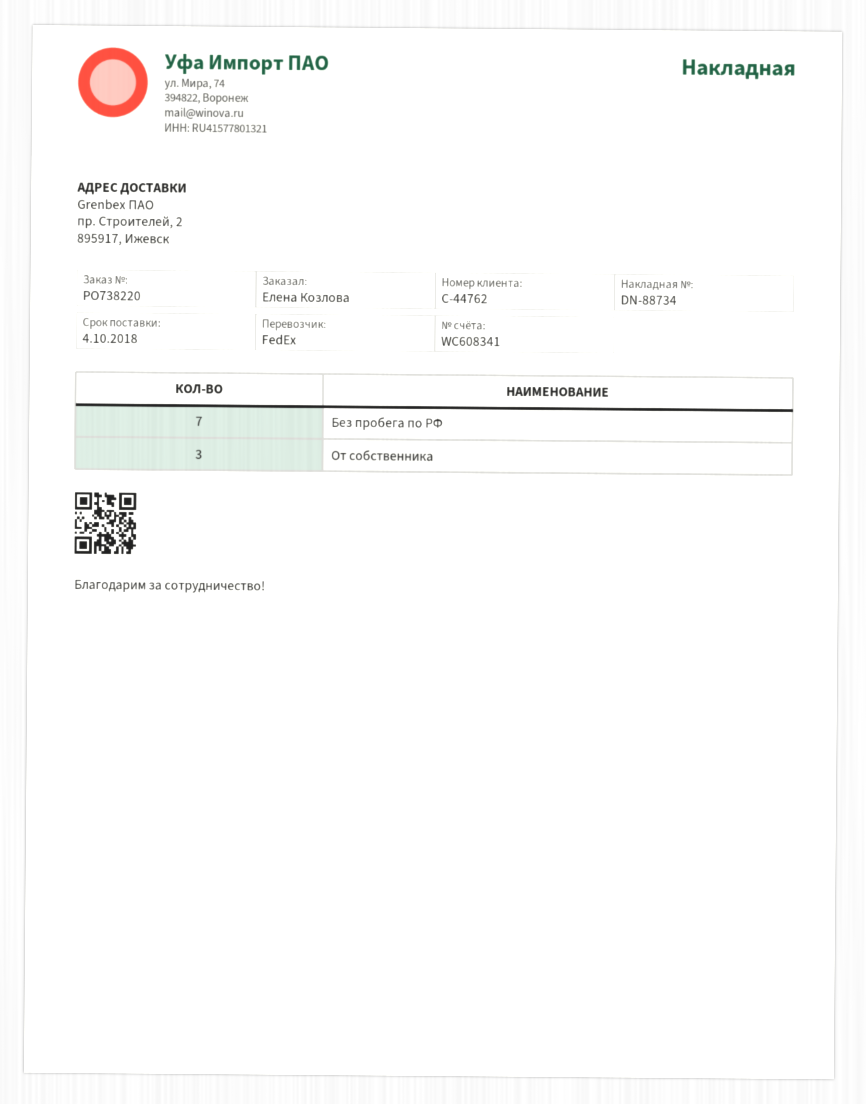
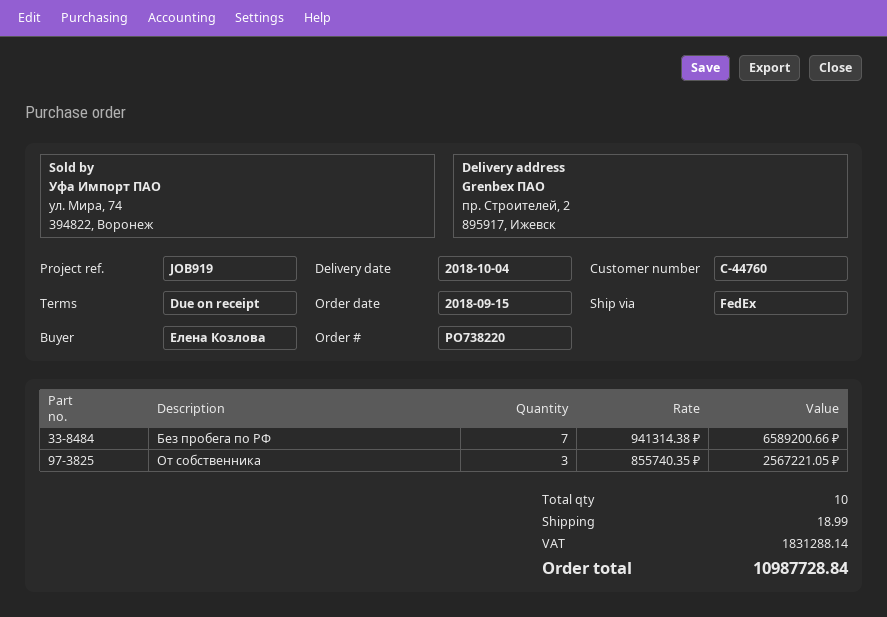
customer number: C-44762 -> C-44760

